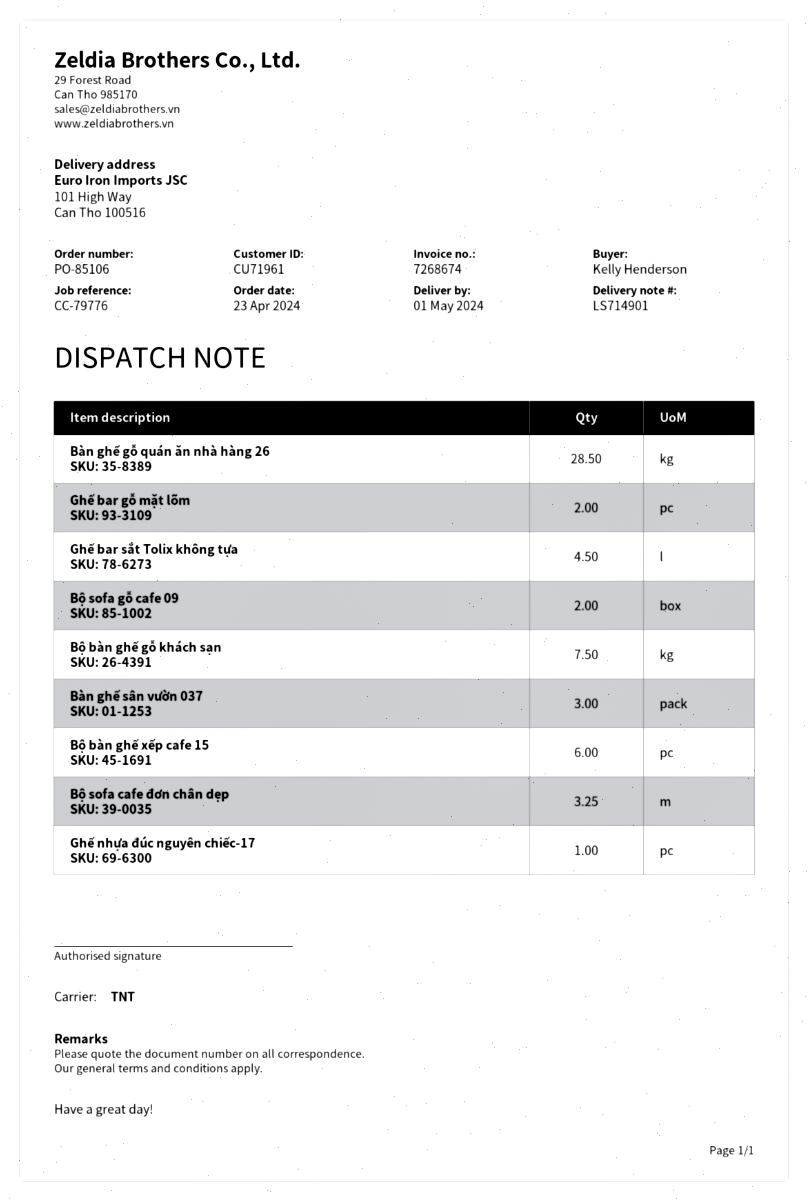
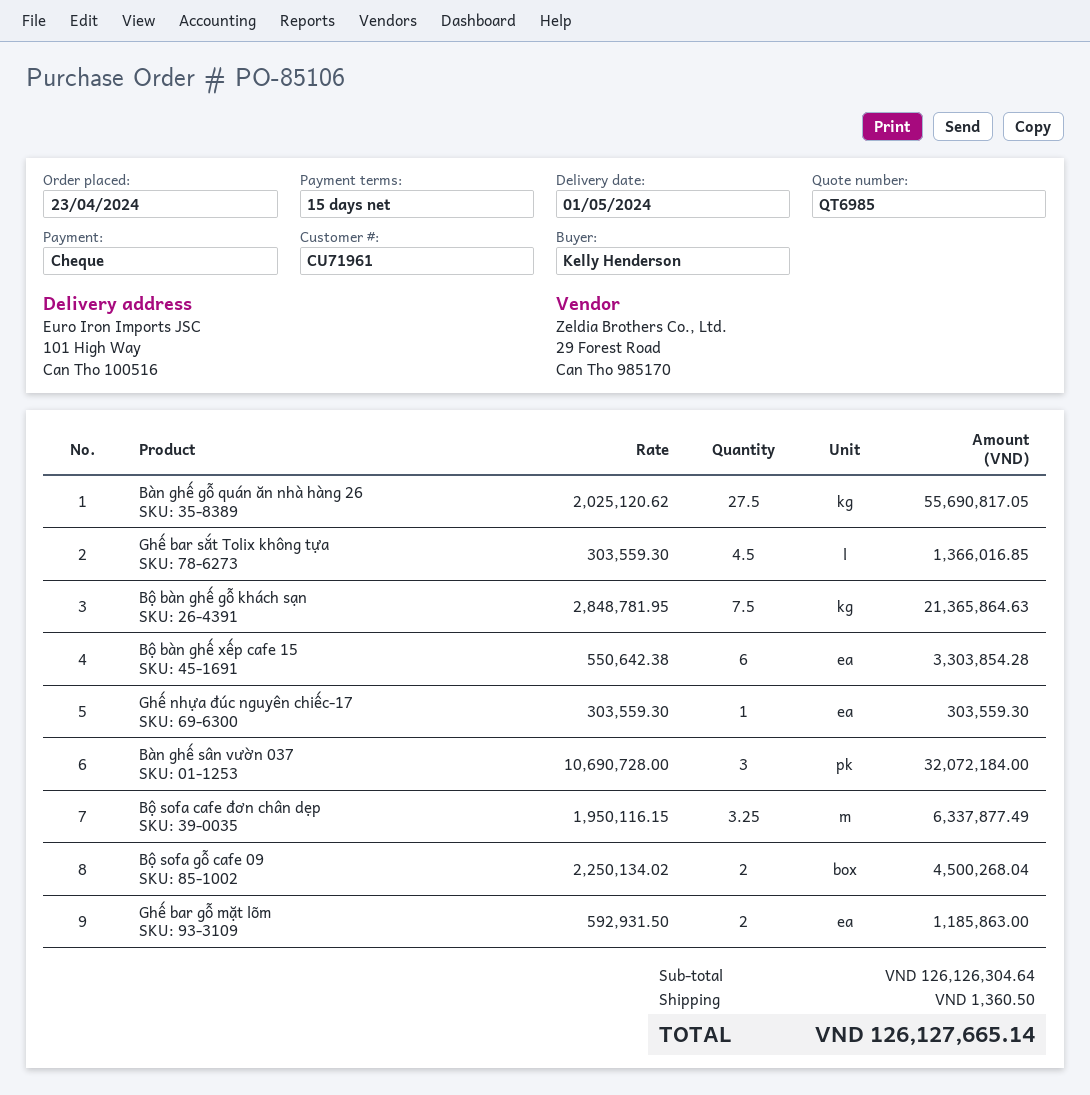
Bàn ghế gỗ quán ăn nhà hàng 26: 28.5 -> 27.5

